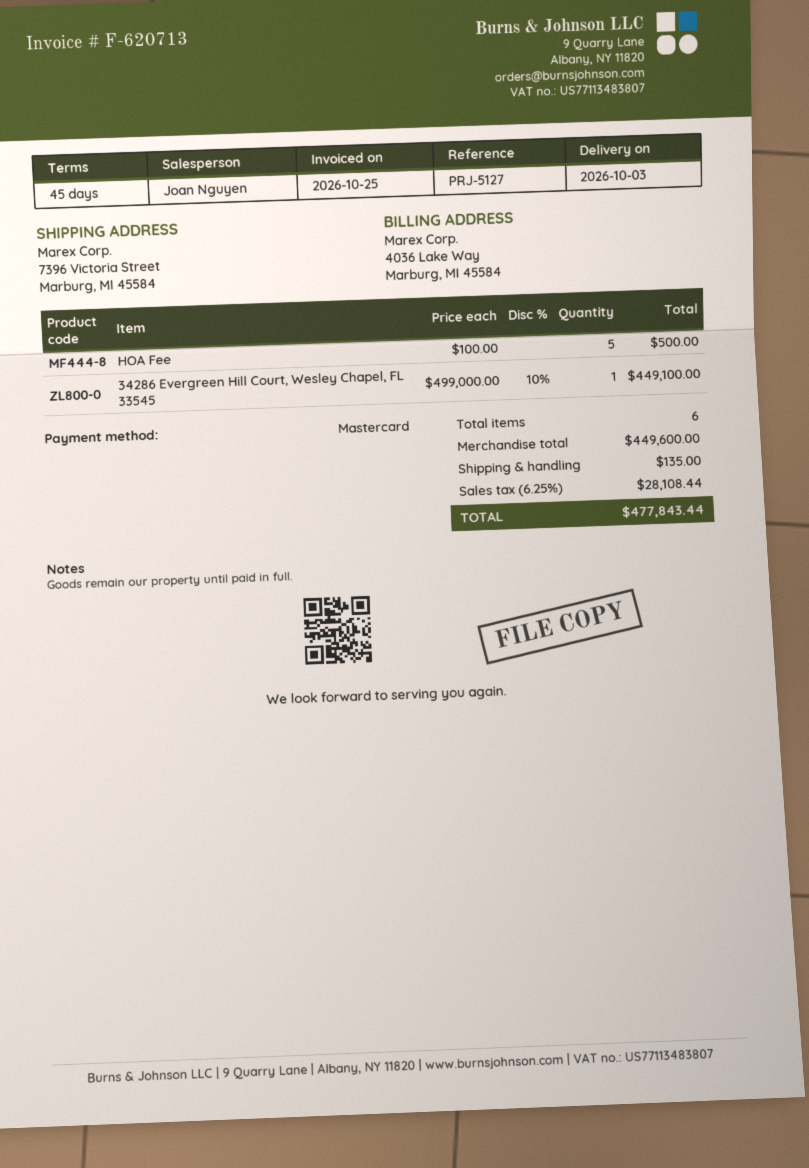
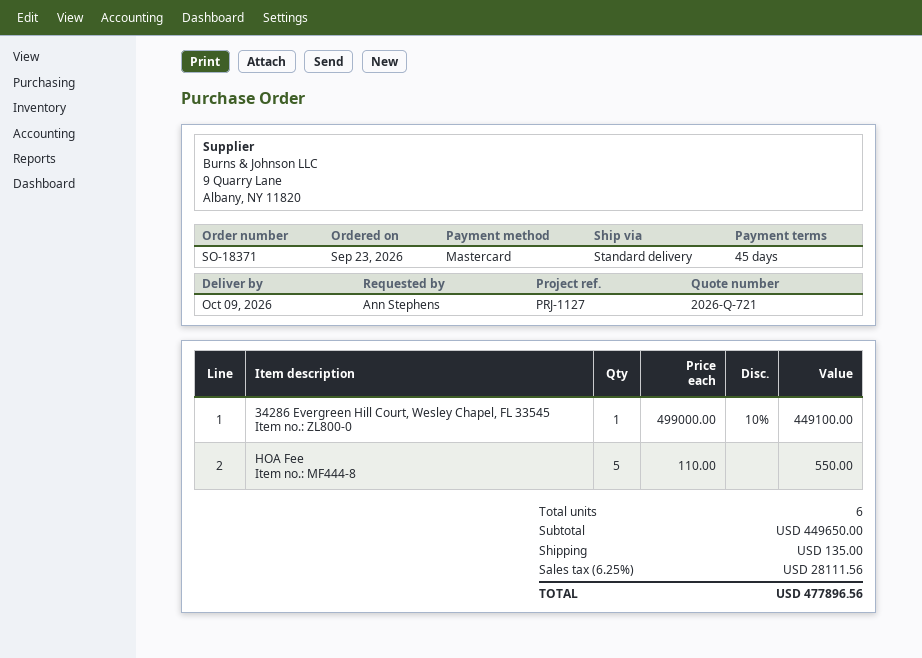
delivery date: 2026-10-03 -> 2026-10-09
reference: PRJ-5127 -> PRJ-1127
HOA Fee: 5 x 100.00 = 500.00 -> 5 x 110.00 = 550.00
subtotal: 449600.00 -> 449650.00
tax: 6.25% = 28108.44 -> 6.25% = 28111.56
total: 477843.44 -> 477896.56

